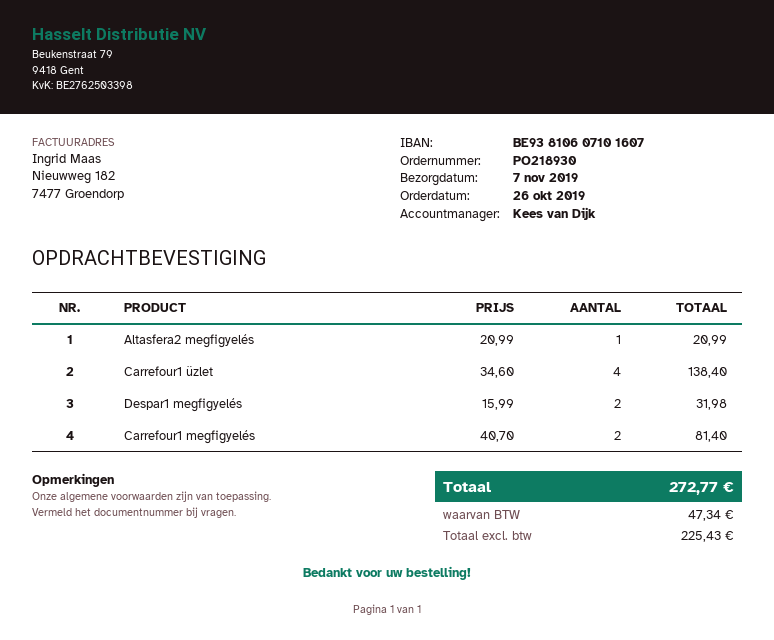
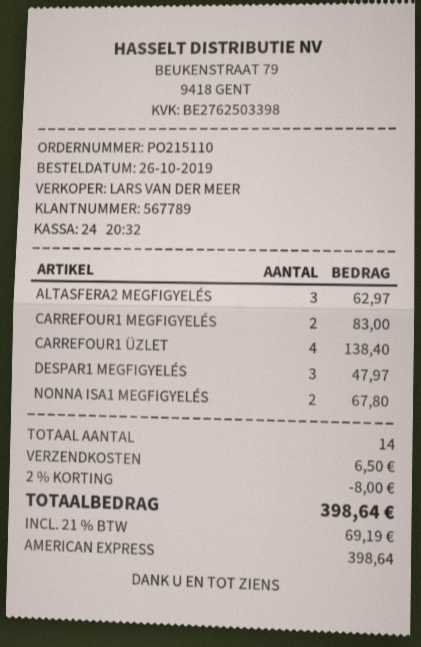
order number: PO218930 -> PO215110
sales rep: Kees van Dijk -> LARS VAN DER MEER
Altasfera2 megfigyelés: 1 for 20.99 -> 3 for 62.97
Despar1 megfigyelés: 2 for 31.98 -> 3 for 47.97
Carrefour1 megfigyelés: 2 for 81.40 -> 2 for 83.00
NONNA ISA1 MEGFIGYELÉS: none -> 2 for 67.80
discount: none -> 2% = 8.00
shipping: none -> 6.50
tax: 47.34 -> 69.19
total: 272.77 -> 398.64

